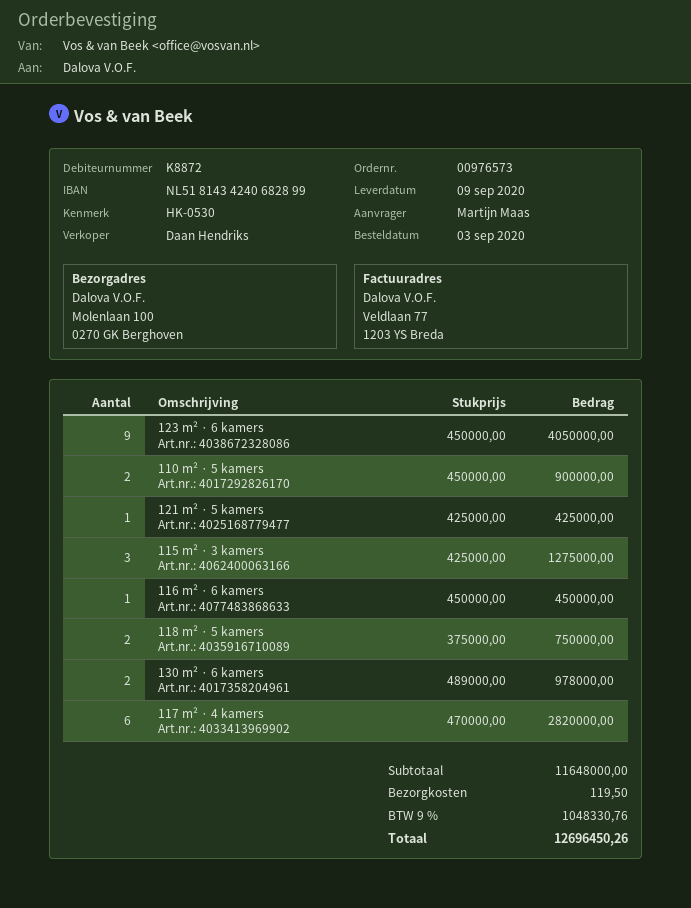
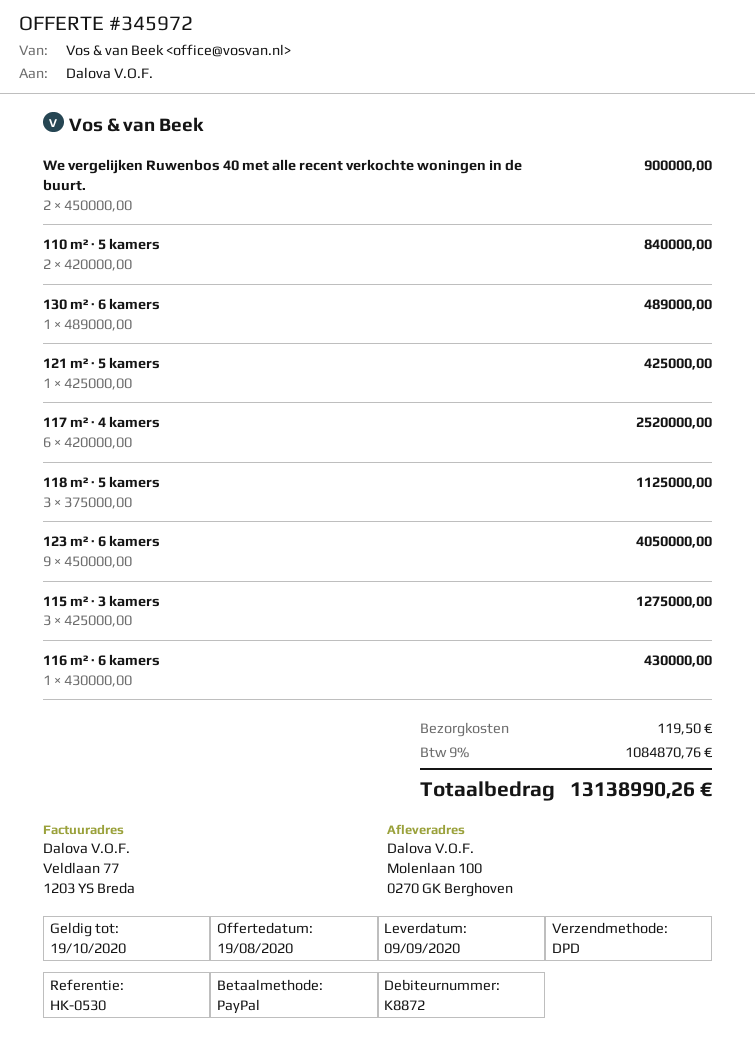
110 m² · 5 kamers: 2 x 450000.00 = 900000.00 -> 2 x 420000.00 = 840000.00
116 m² · 6 kamers: 1 x 450000.00 = 450000.00 -> 1 x 430000.00 = 430000.00
118 m² · 5 kamers: 2 x 375000.00 = 750000.00 -> 3 x 375000.00 = 1125000.00
130 m² · 6 kamers: 2 x 489000.00 = 978000.00 -> 1 x 489000.00 = 489000.00
117 m² · 4 kamers: 6 x 470000.00 = 2820000.00 -> 6 x 420000.00 = 2520000.00
We vergelijken Ruwenbos 40 met alle recent verkochte woningen in de buurt.: none -> 2 x 450000.00 = 900000.00
tax: 9% = 1048330.76 -> 9% = 1084870.76
total: 12696450.26 -> 13138990.26

